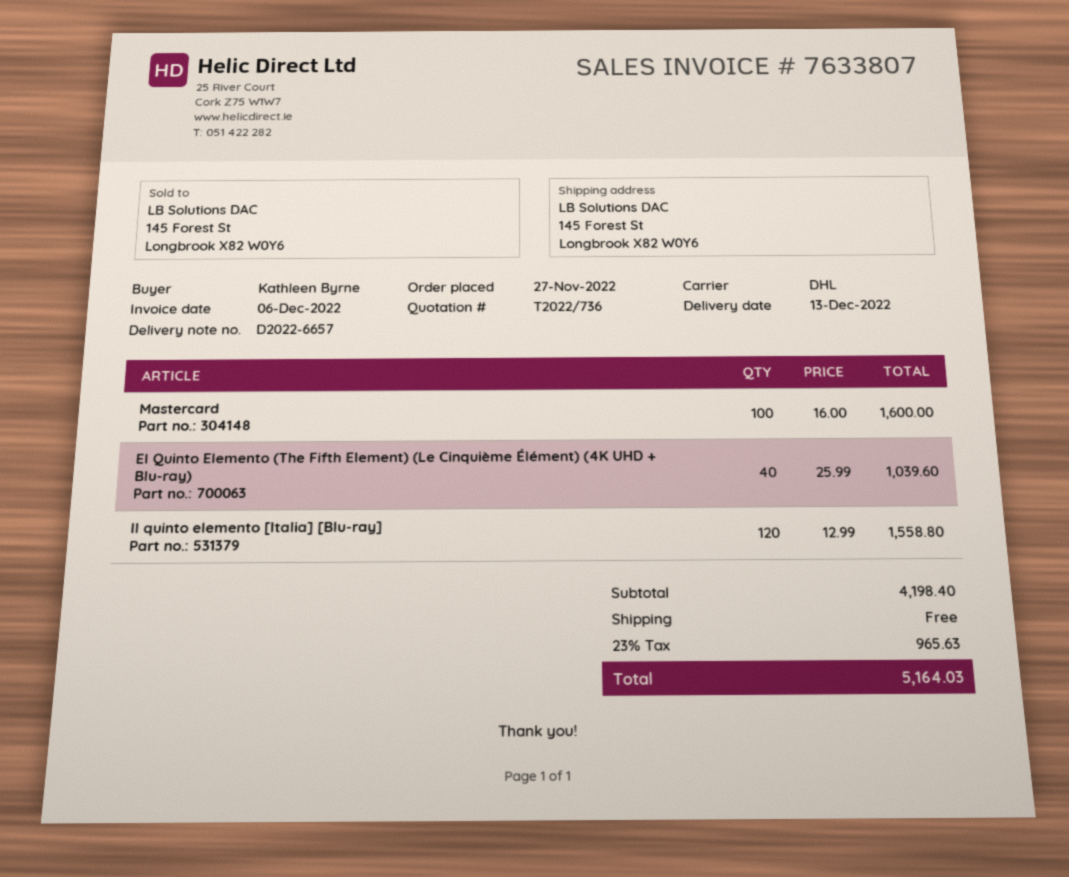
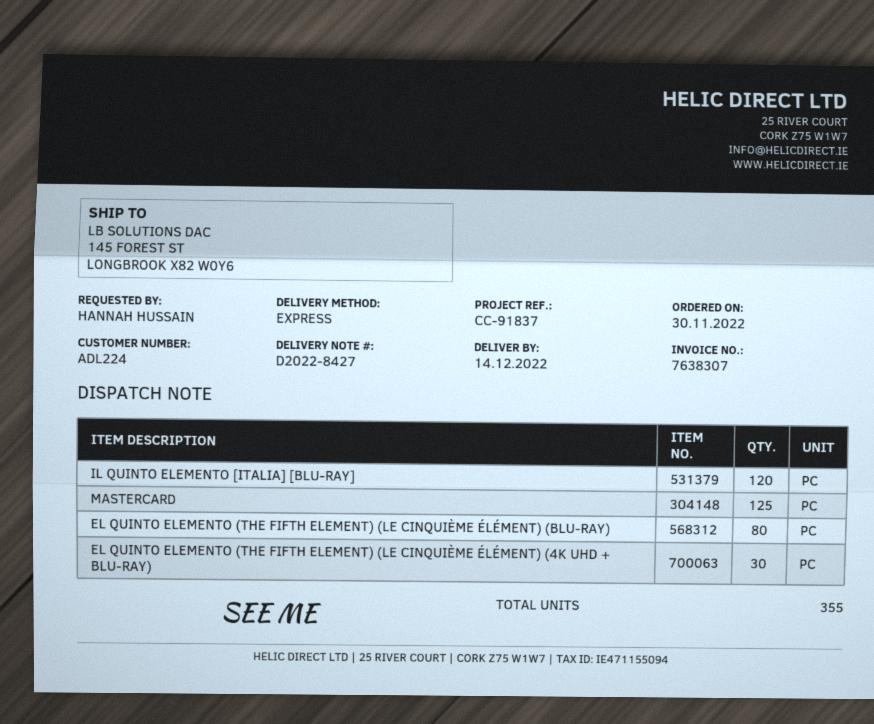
order date: 2022-11-27 -> 2022-11-30
delivery note number: D2022-6657 -> D2022-8427
delivery date: 2022-12-13 -> 2022-12-14
invoice number: 7633807 -> 7638307
ordered by: Kathleen Byrne -> HANNAH HUSSAIN
shipping method: DHL -> express
Mastercard: 100 -> 125
El Quinto Elemento (The Fifth Element) (Le Cinquième Élément) (4K UHD + Blu-ray): 40 -> 30
EL QUINTO ELEMENTO (THE FIFTH ELEMENT) (LE CINQUIÈME ÉLÉMENT) (BLU-RAY): none -> 80

